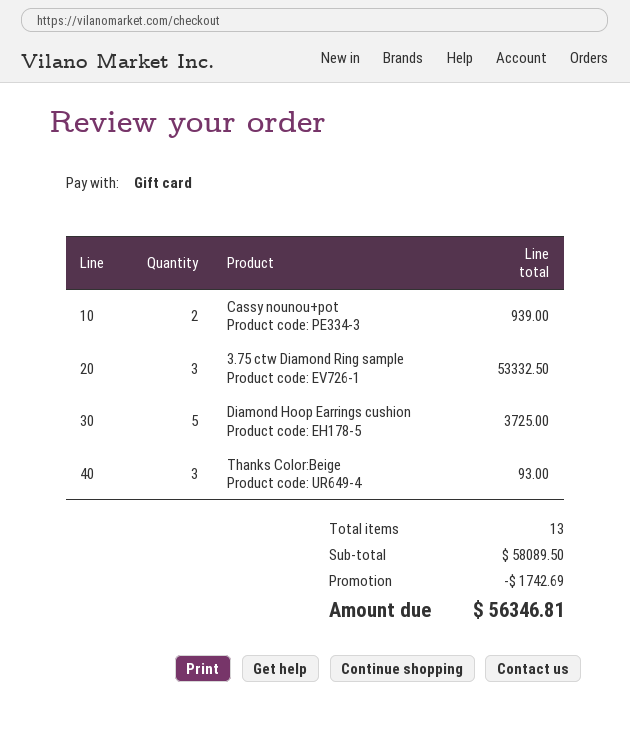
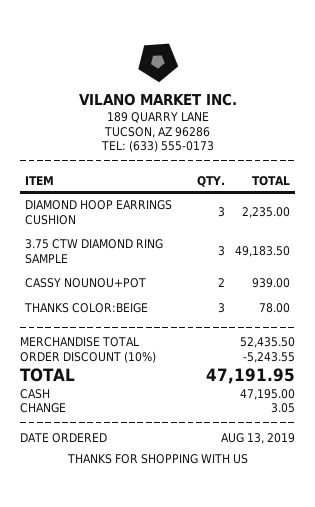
payment method: gift card -> cash
3.75 ctw Diamond Ring sample: 3 for 53332.50 -> 3 for 49183.50
Diamond Hoop Earrings cushion: 5 for 3725.00 -> 3 for 2235.00
Thanks Color:Beige: 3 for 93.00 -> 3 for 78.00
subtotal: 58089.50 -> 52435.50
discount: 1742.69 -> 5243.55
total: 56346.81 -> 47191.95

